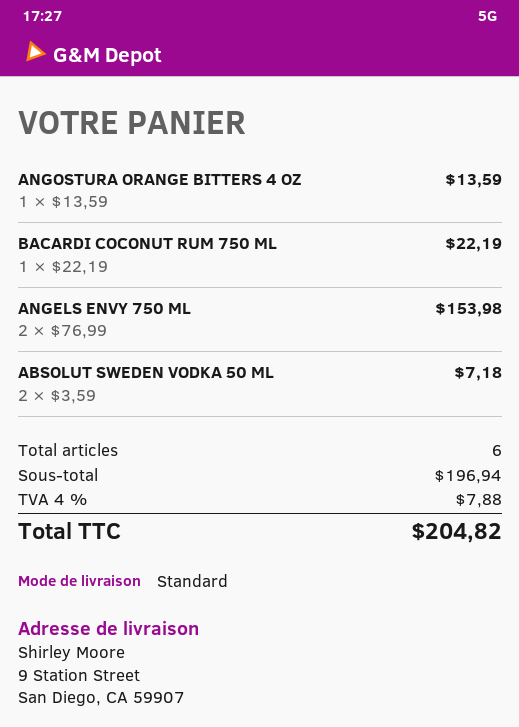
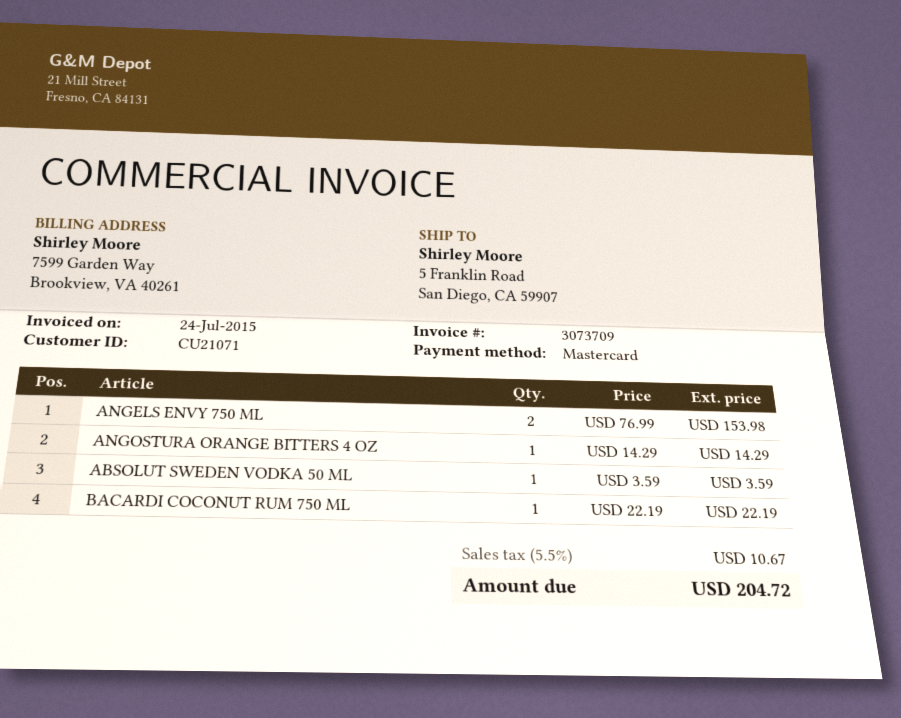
ship to: 9 Station Street, San Diego, CA 59907 -> 5 Franklin Road, San Diego, CA 59907
ANGOSTURA ORANGE BITTERS 4 OZ: 1 x 13.59 = 13.59 -> 1 x 14.29 = 14.29
ABSOLUT SWEDEN VODKA 50 ML: 2 x 3.59 = 7.18 -> 1 x 3.59 = 3.59
tax: 4% = 7.88 -> 5.5% = 10.67
total: 204.82 -> 204.72

